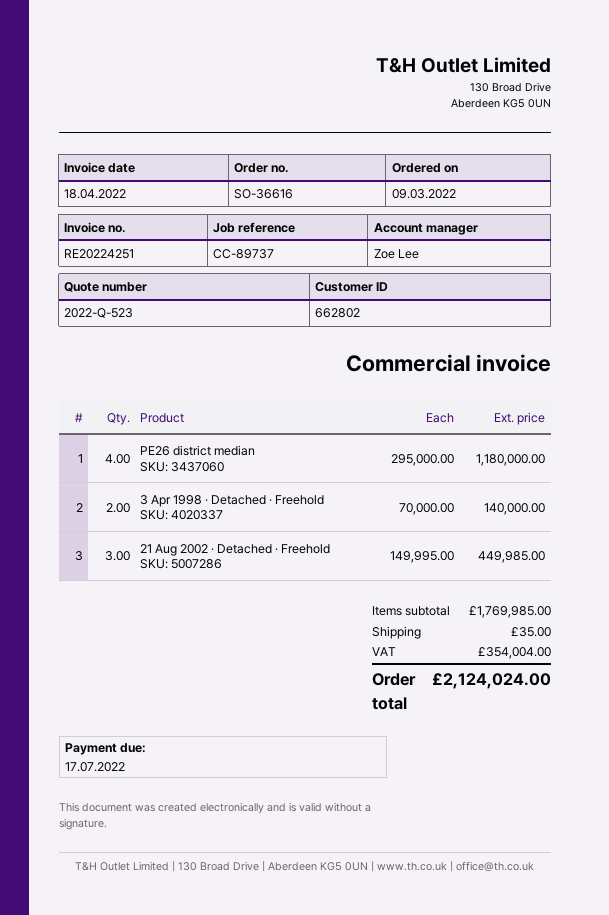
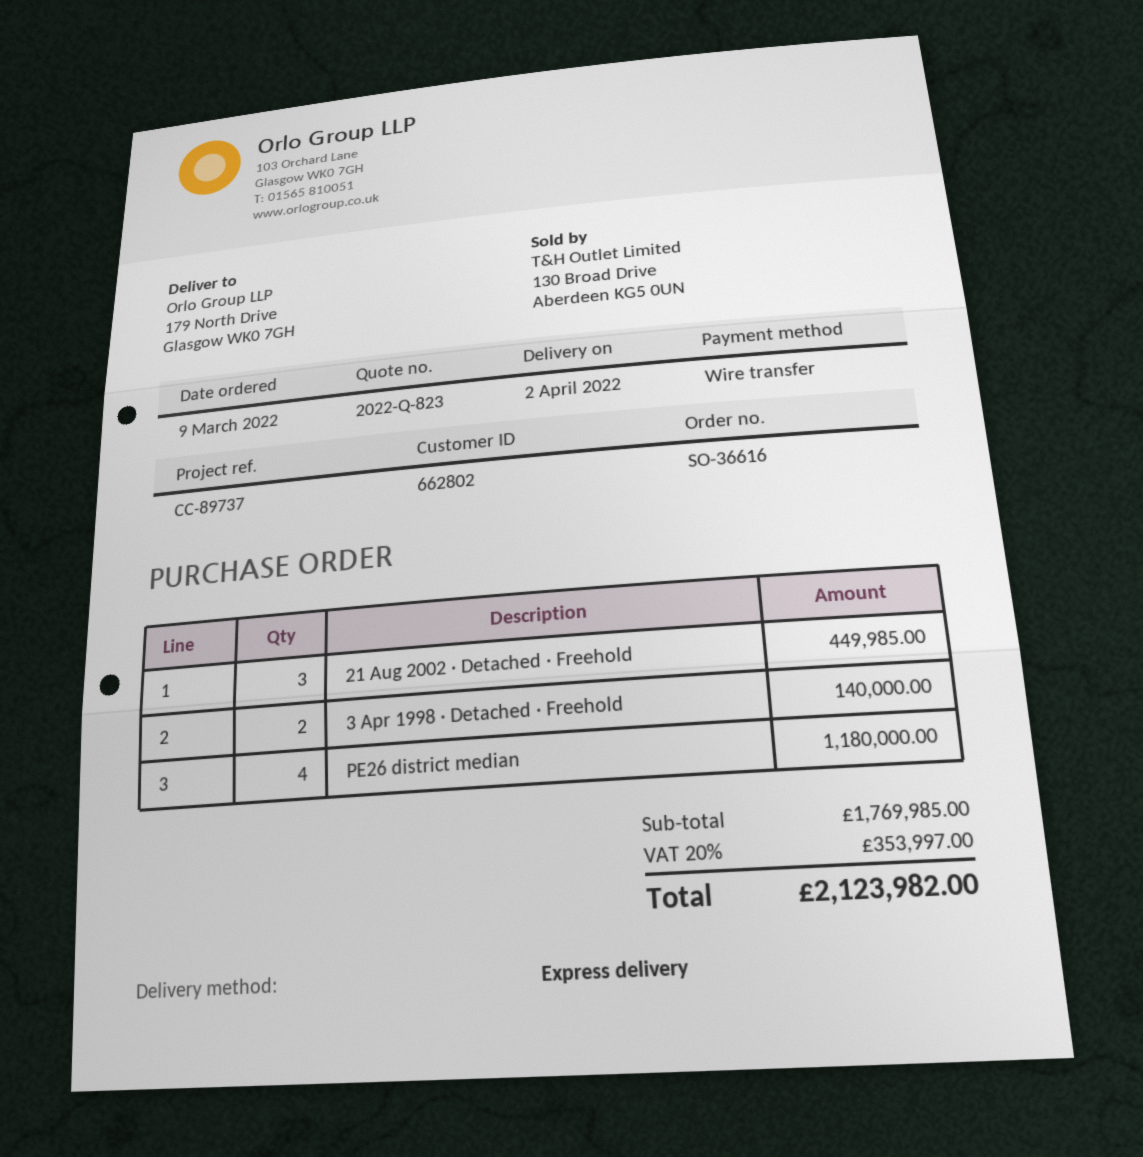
quote number: 2022-Q-523 -> 2022-Q-823
shipping: 35.00 -> none
tax: 354004.00 -> 353997.00
total: 2124024.00 -> 2123982.00

